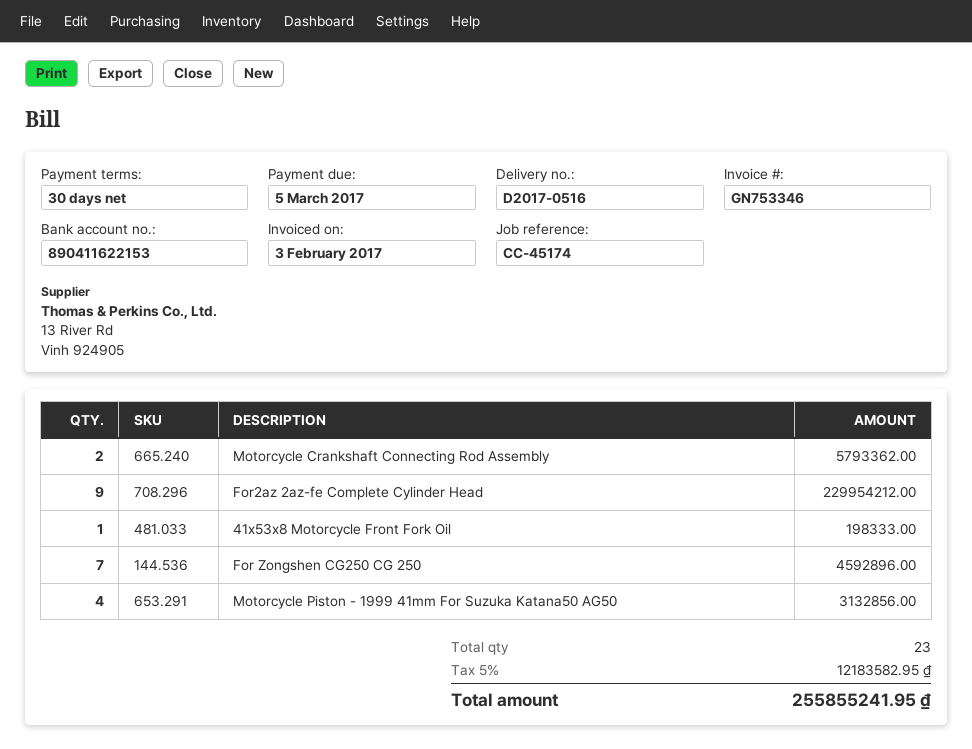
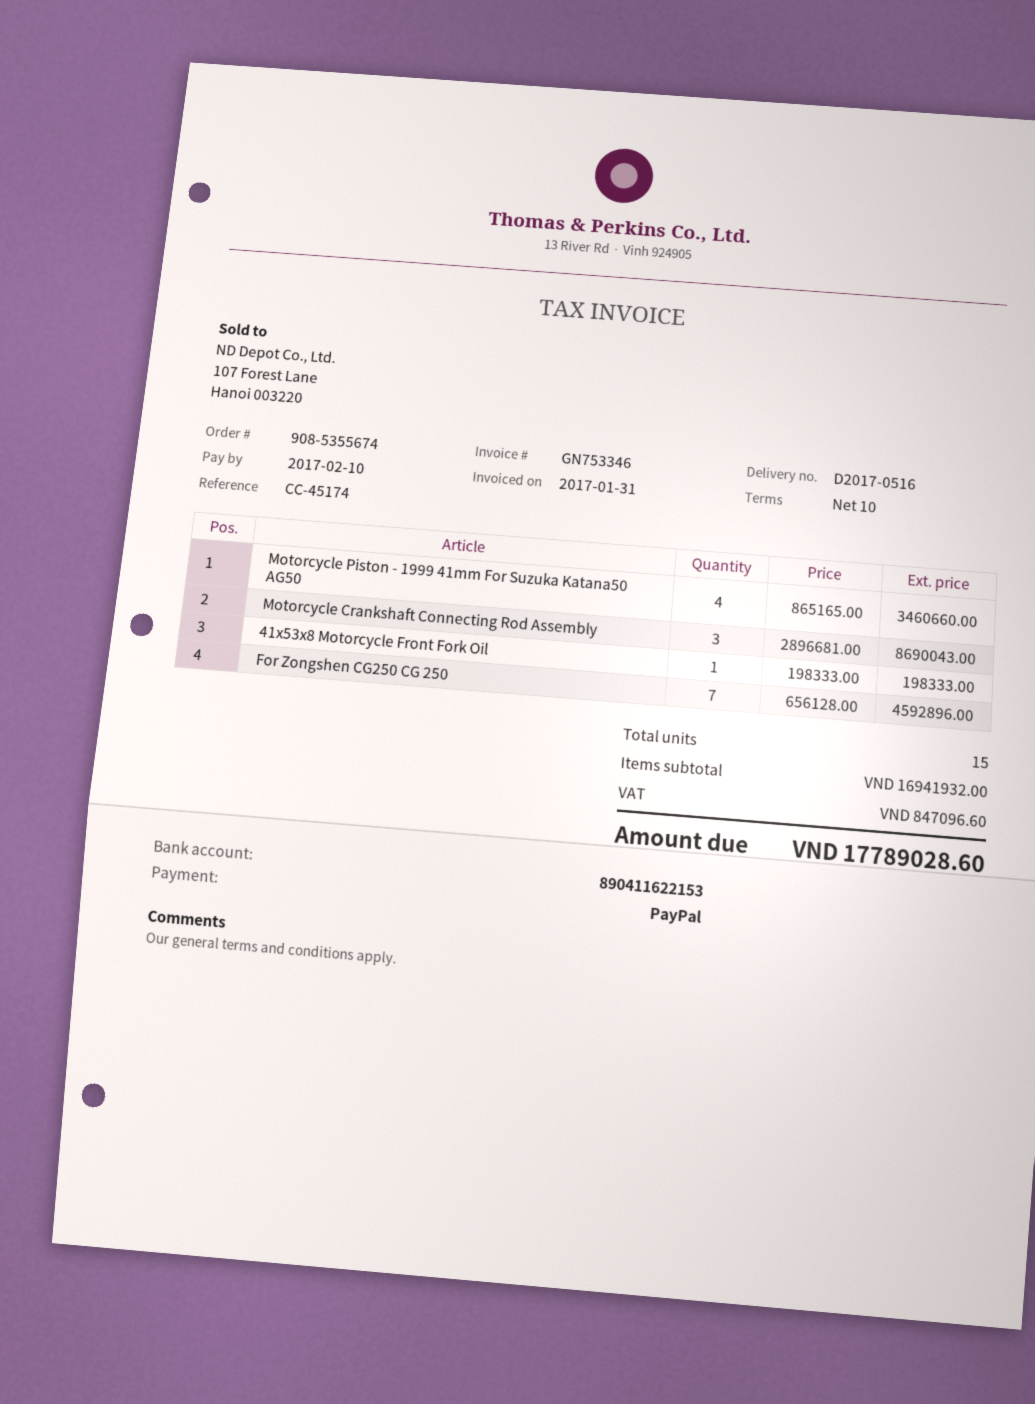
invoice date: 2017-02-03 -> 2017-01-31
payment terms: 30 days -> 10 days
due date: 2017-03-05 -> 2017-02-10
Motorcycle Crankshaft Connecting Rod Assembly: 2 for 5793362.00 -> 3 for 8690043.00
For2az 2az-fe Complete Cylinder Head: 9 for 229954212.00 -> none
Motorcycle Piston - 1999 41mm For Suzuka Katana50 AG50: 4 for 3132856.00 -> 4 for 3460660.00
total quantity: 23 -> 15
tax: 12183582.95 -> 847096.60
total: 255855241.95 -> 17789028.60

